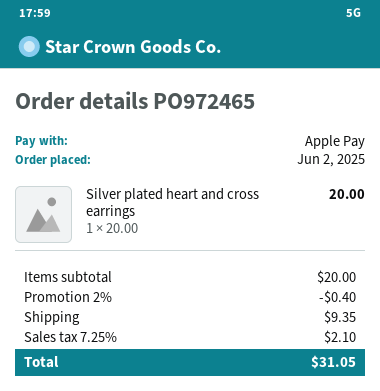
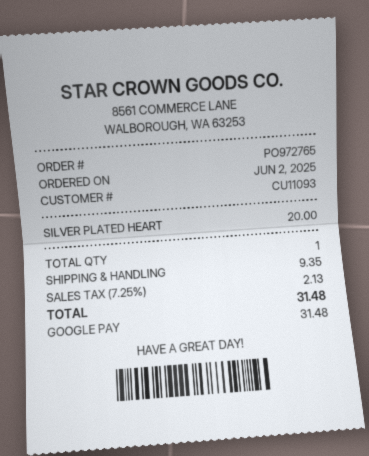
order number: PO972465 -> PO972765
payment method: Apple Pay -> Google Pay
discount: 2% = 0.40 -> none
tax: 7.25% = 2.10 -> 7.25% = 2.13
total: 31.05 -> 31.48

